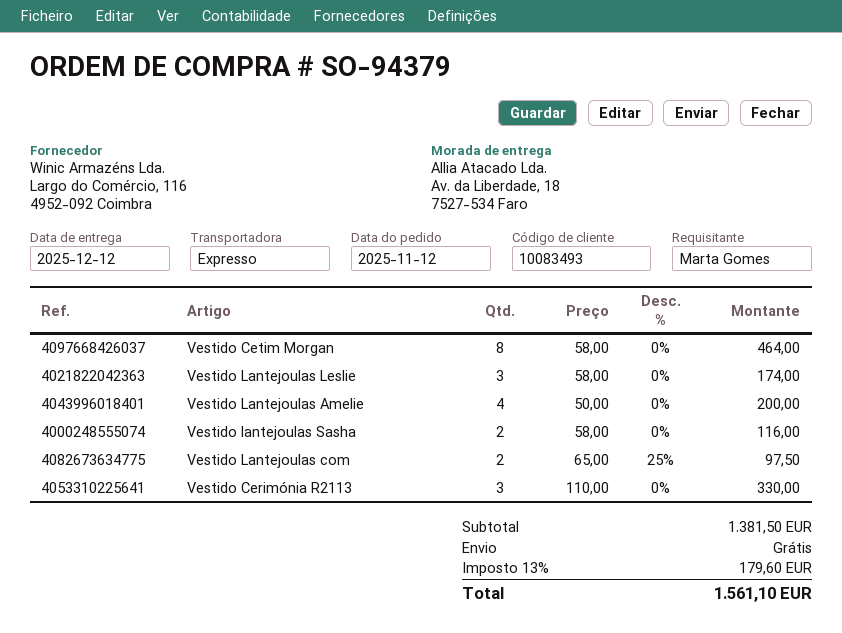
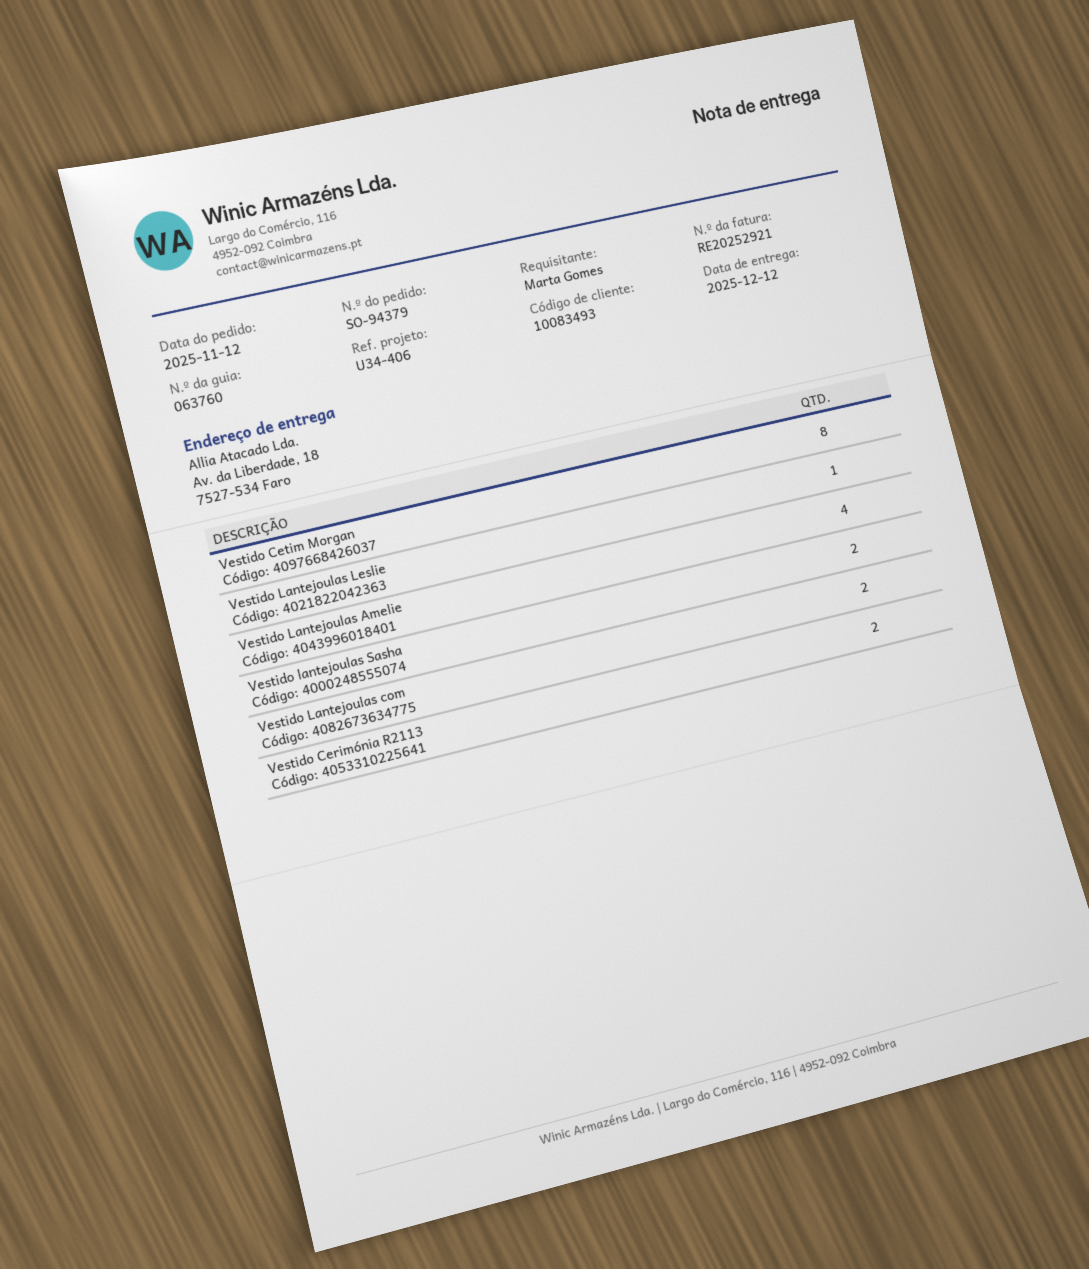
Vestido Lantejoulas Leslie: 3 -> 1
Vestido Cerimónia R2113: 3 -> 2

